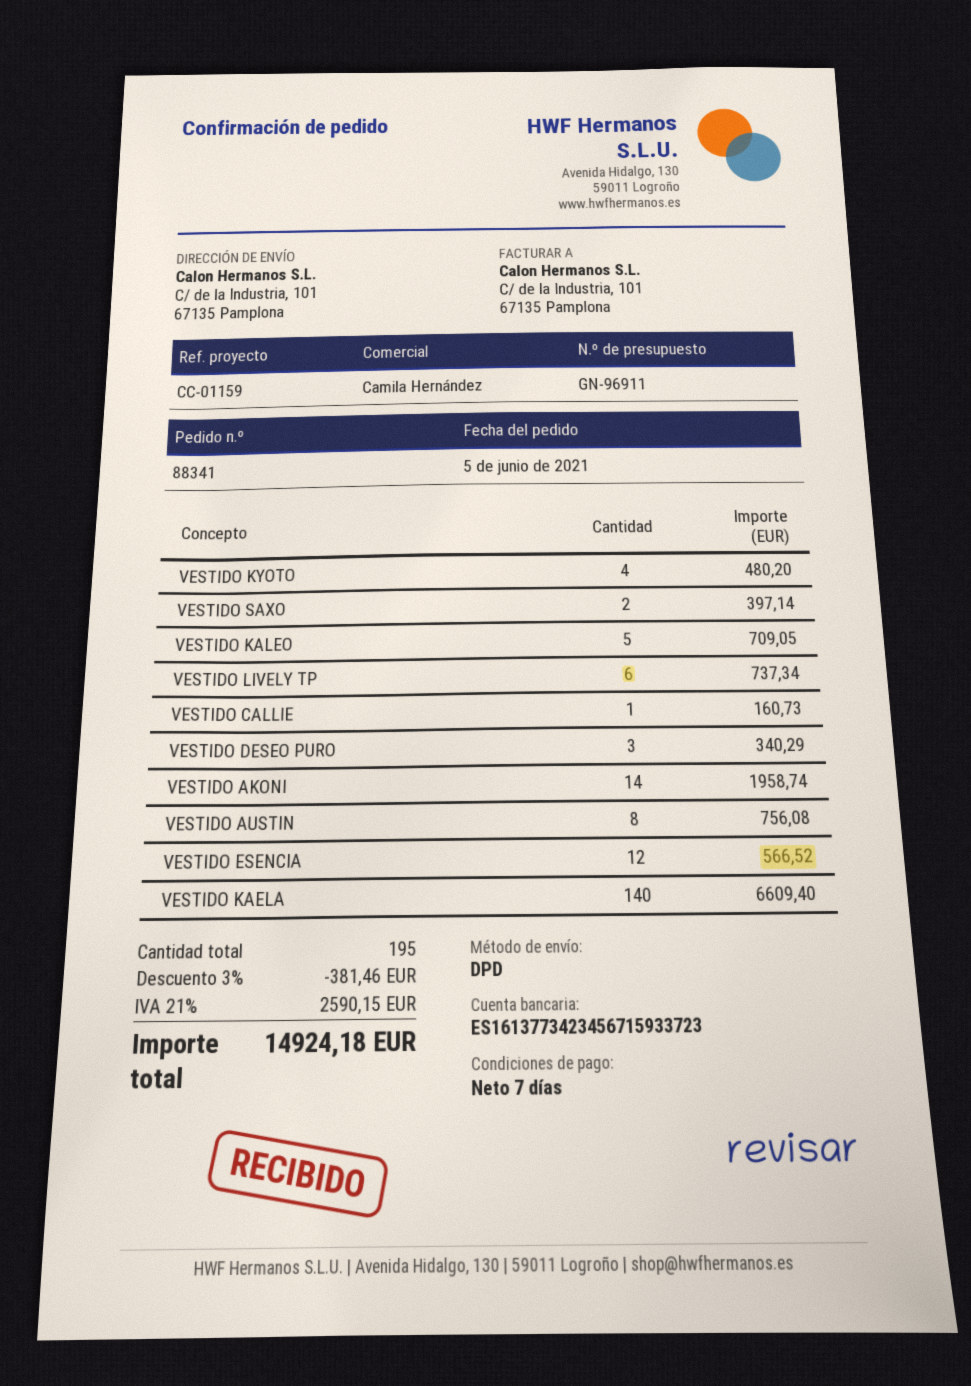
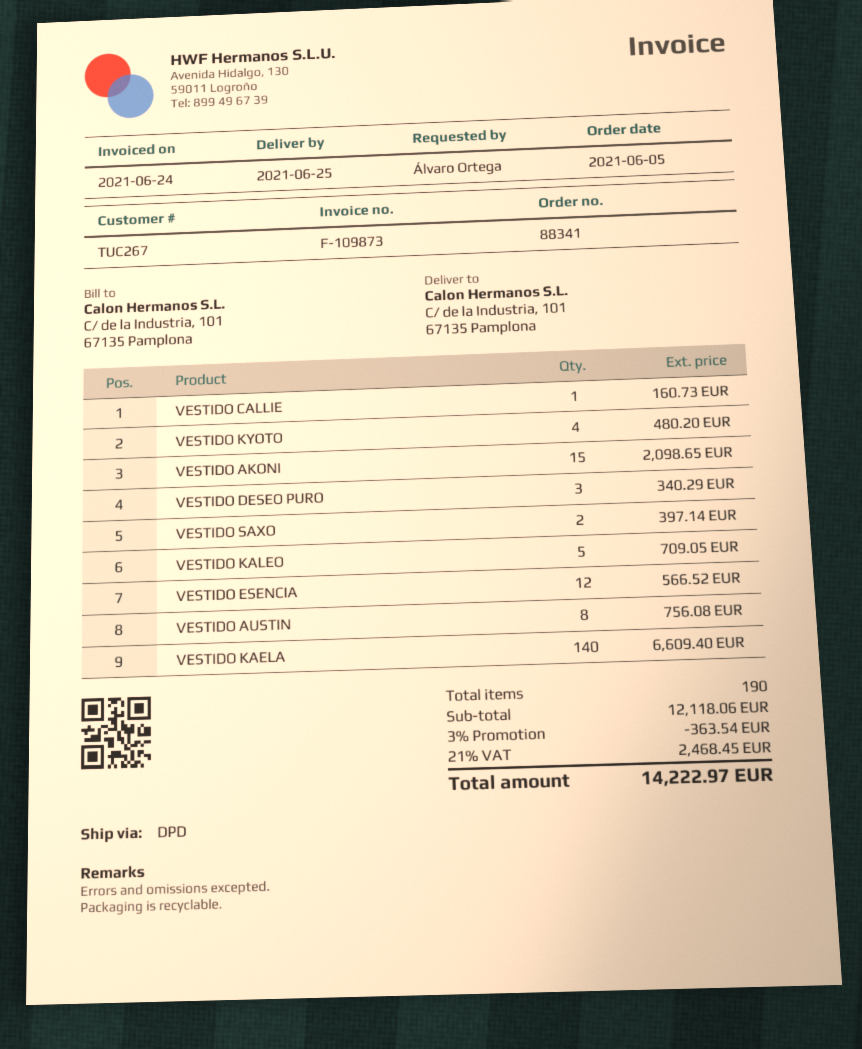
VESTIDO LIVELY TP: 6 for 737.34 -> none
VESTIDO AKONI: 14 for 1958.74 -> 15 for 2098.65
total quantity: 195 -> 190
discount: 3% = 381.46 -> 3% = 363.54
tax: 21% = 2590.15 -> 21% = 2468.45
total: 14924.18 -> 14222.97

